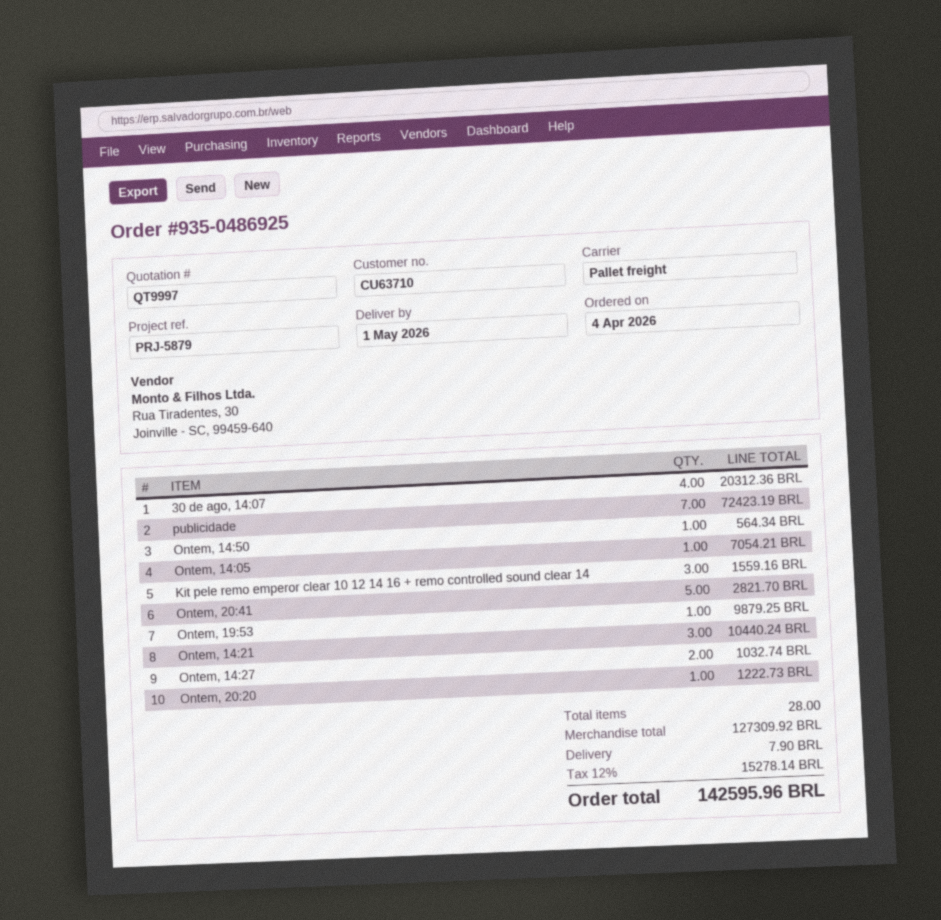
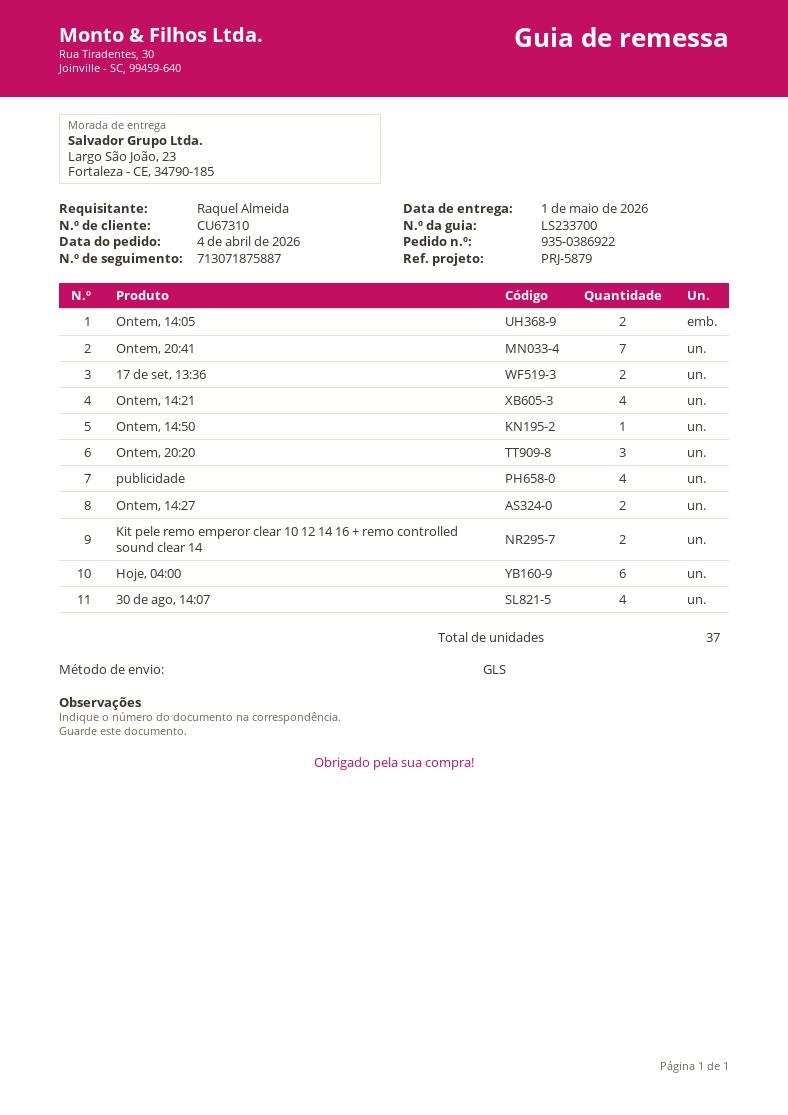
order number: 935-0486925 -> 935-0386922
customer number: CU63710 -> CU67310
shipping method: pallet freight -> GLS
publicidade: 7 -> 4
Ontem, 14:05: 1 -> 2
Kit pele remo emperor clear 10 12 14 16 + remo controlled sound clear 14: 3 -> 2
Ontem, 20:41: 5 -> 7
Ontem, 19:53: 1 -> none
Ontem, 14:21: 3 -> 4
Ontem, 20:20: 1 -> 3
17 de set, 13:36: none -> 2
Hoje, 04:00: none -> 6
total quantity: 28 -> 37

